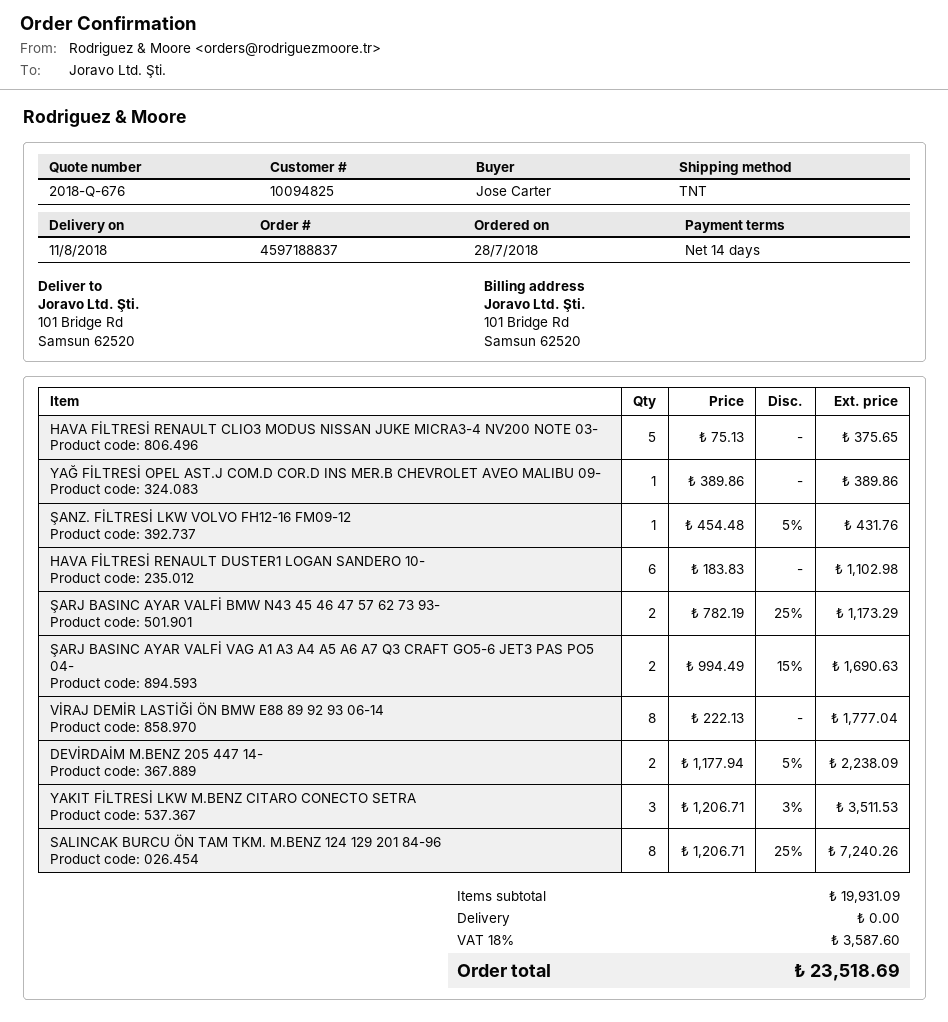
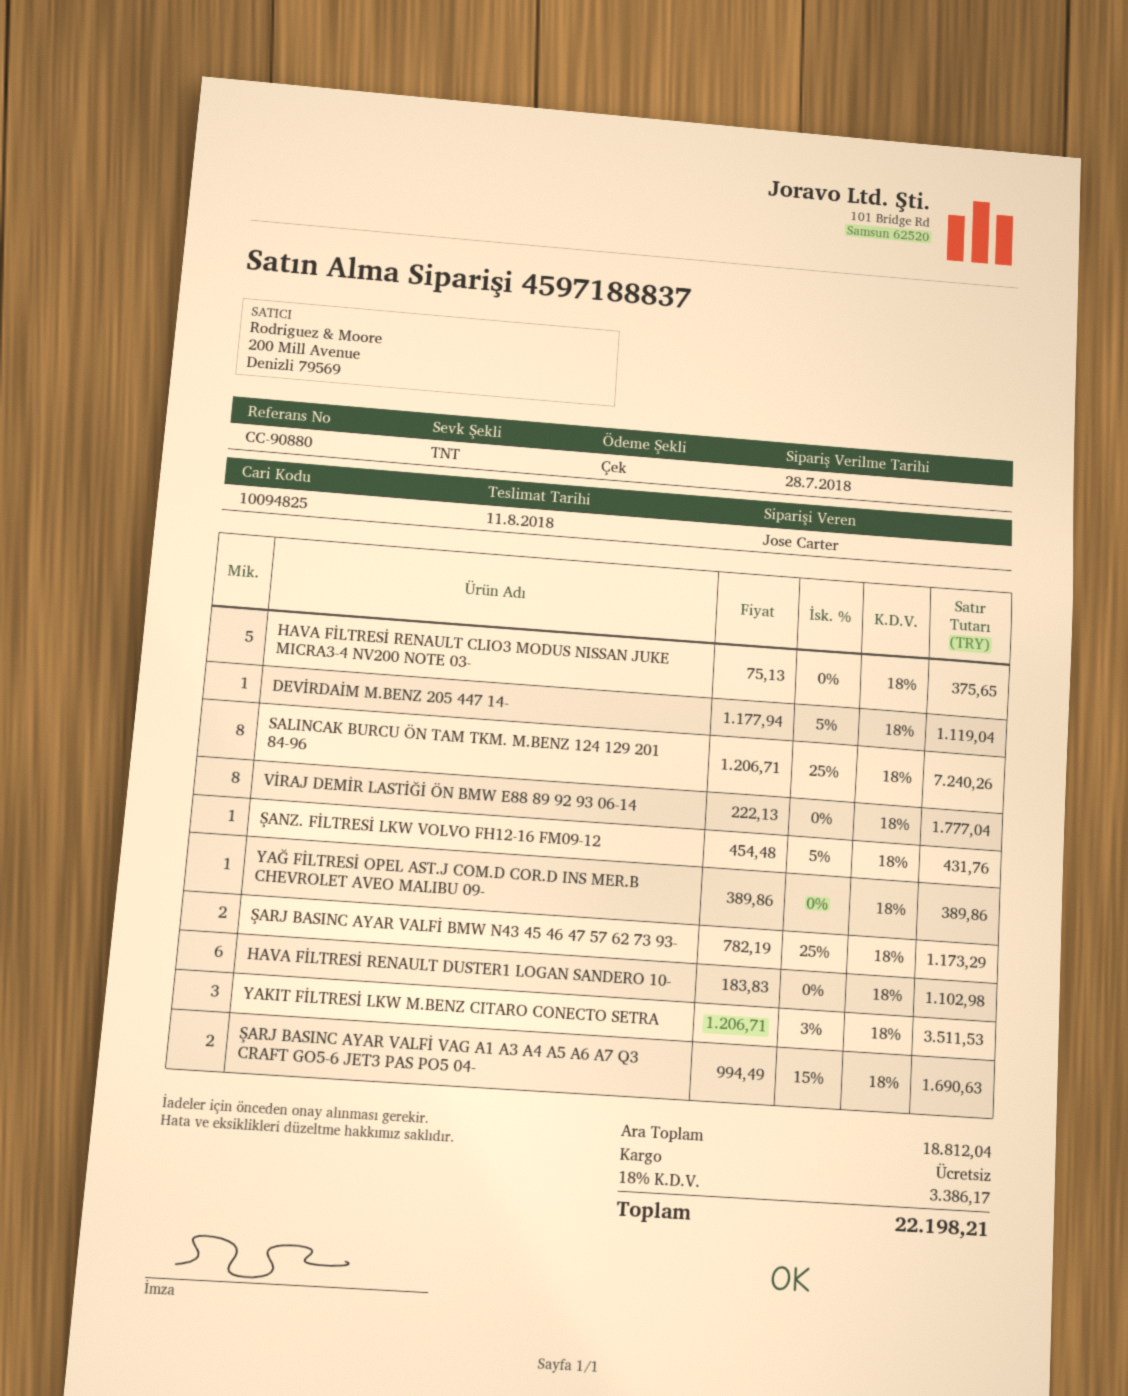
DEVİRDAİM M.BENZ 205 447 14-: 2 x 1177.94 - 5% = 2238.09 -> 1 x 1177.94 - 5% = 1119.04
subtotal: 19931.09 -> 18812.04
tax: 18% = 3587.60 -> 18% = 3386.17
total: 23518.69 -> 22198.21

